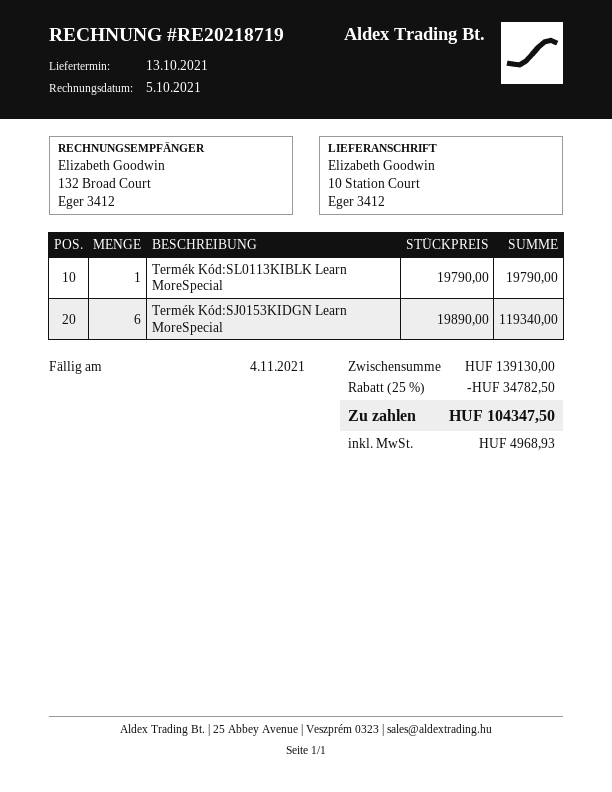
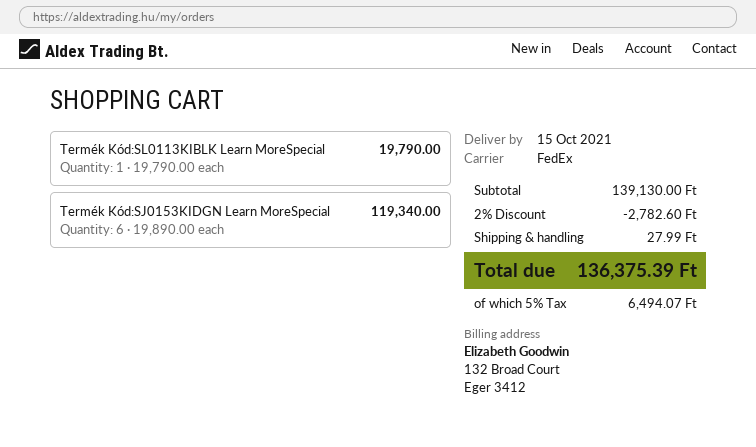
delivery date: 2021-10-13 -> 2021-10-15
discount: 25% = 34782.50 -> 2% = 2782.60
shipping: none -> 27.99
tax: 4968.93 -> 6494.07
total: 104347.50 -> 136375.39

